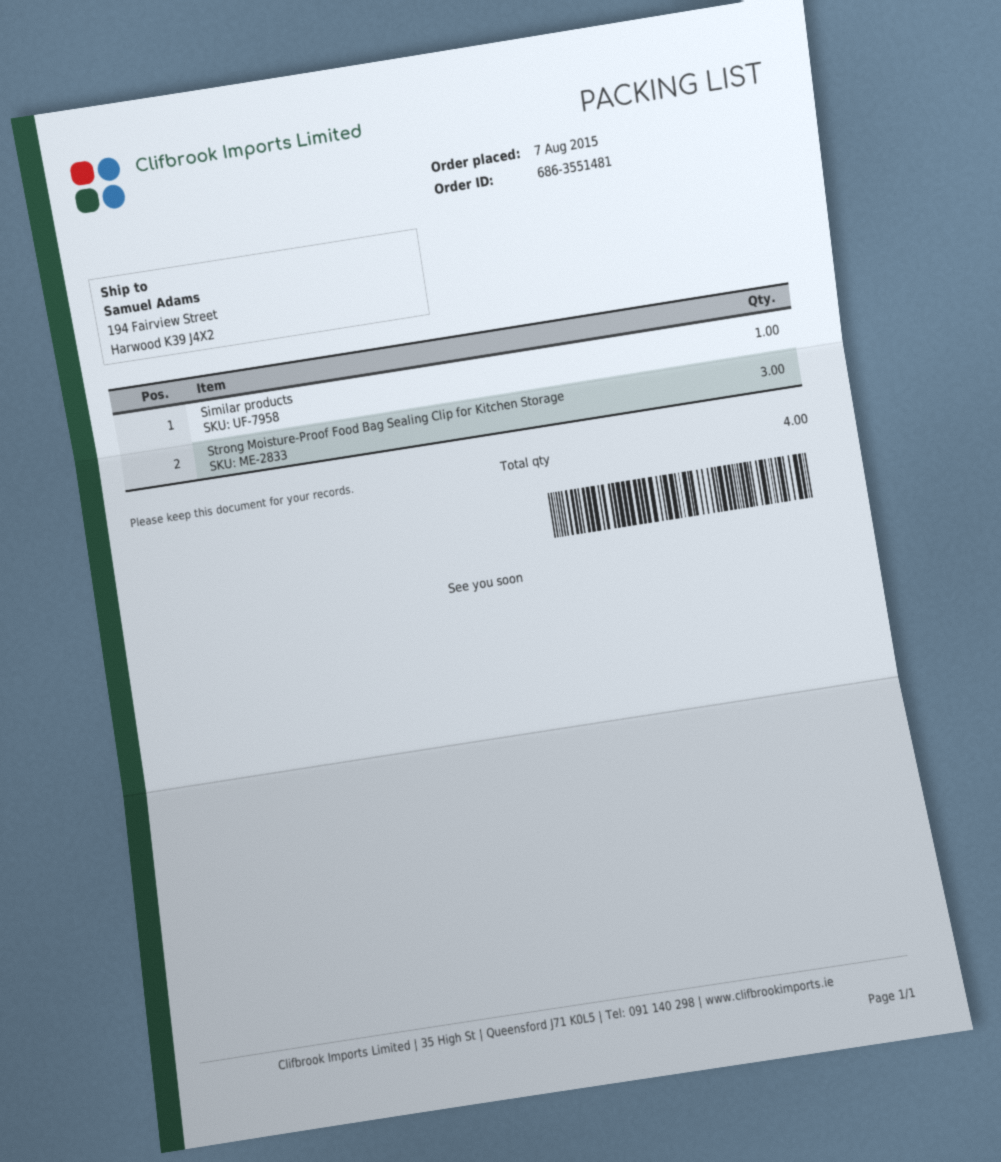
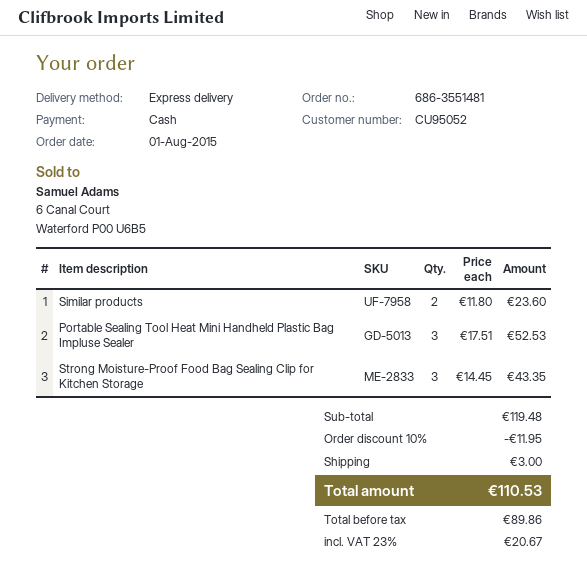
order date: 2015-08-07 -> 2015-08-01
Similar products: 1 -> 2
Portable Sealing Tool Heat Mini Handheld Plastic Bag Impluse Sealer: none -> 3

